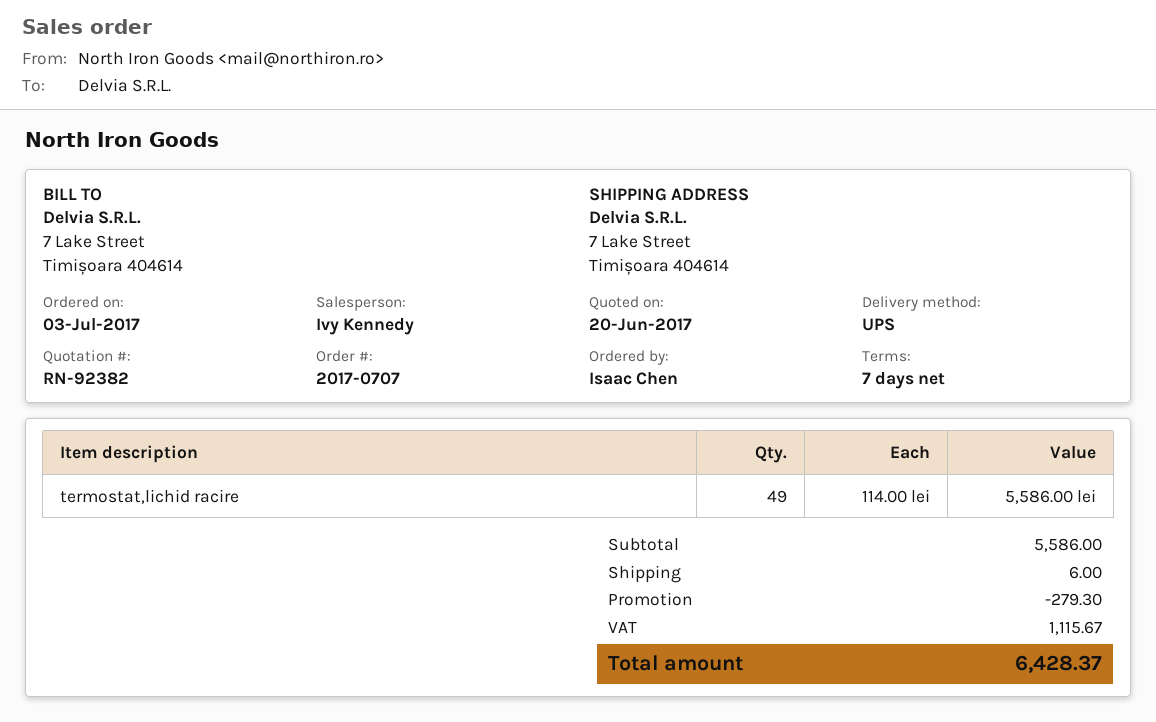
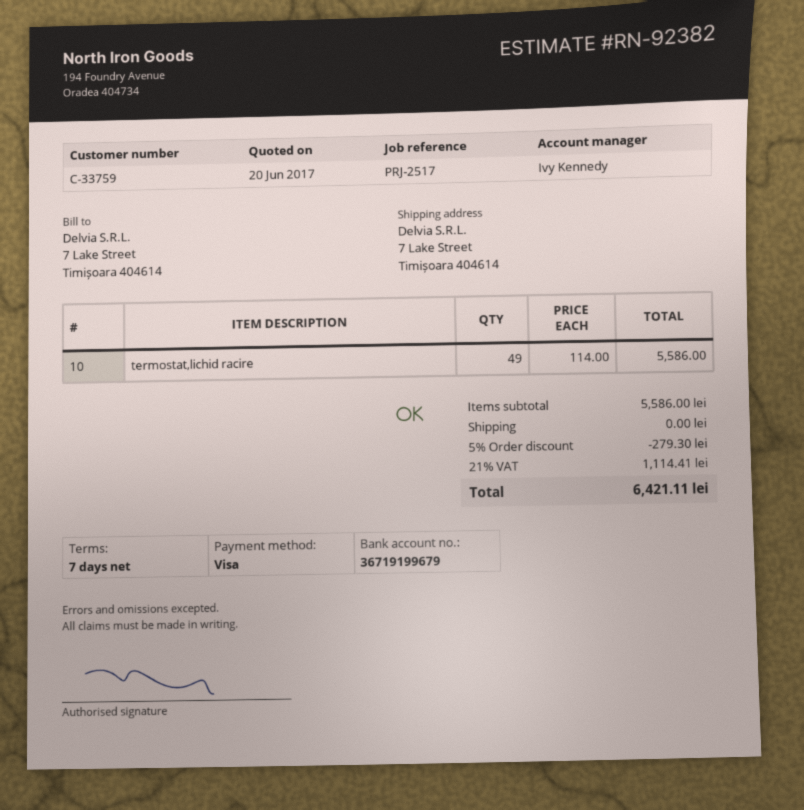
shipping: 6.00 -> 0.00
tax: 1115.67 -> 1114.41
total: 6428.37 -> 6421.11

